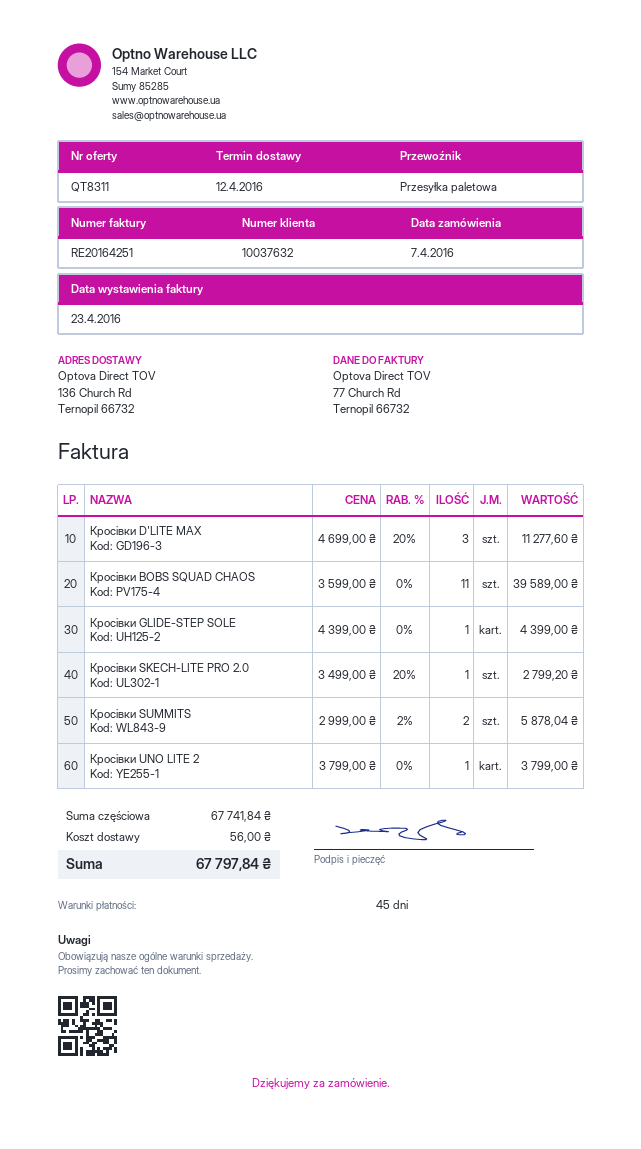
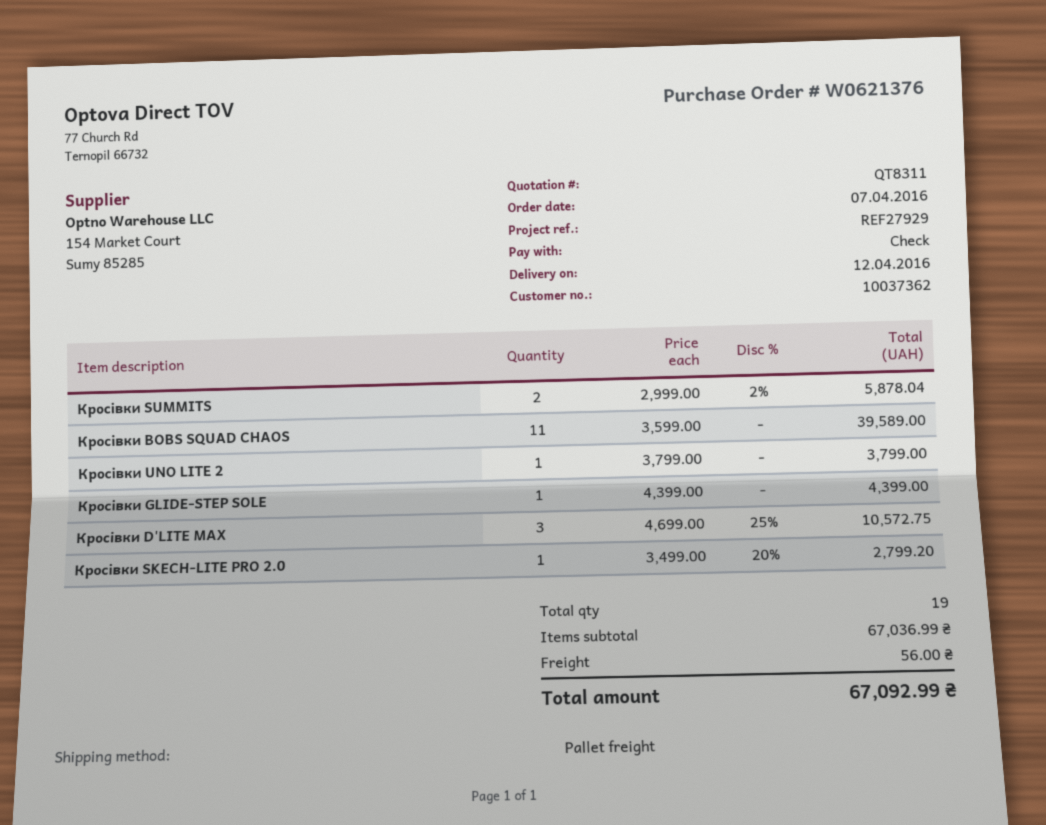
customer number: 10037632 -> 10037362
Кросівки D'LITE MAX: 3 x 4699.00 - 20% = 11277.60 -> 3 x 4699.00 - 25% = 10572.75
subtotal: 67741.84 -> 67036.99
total: 67797.84 -> 67092.99

